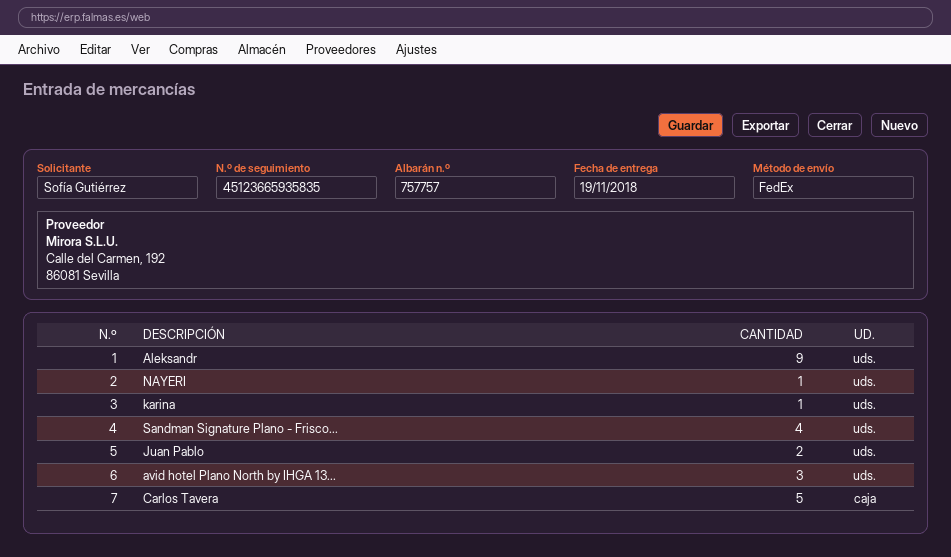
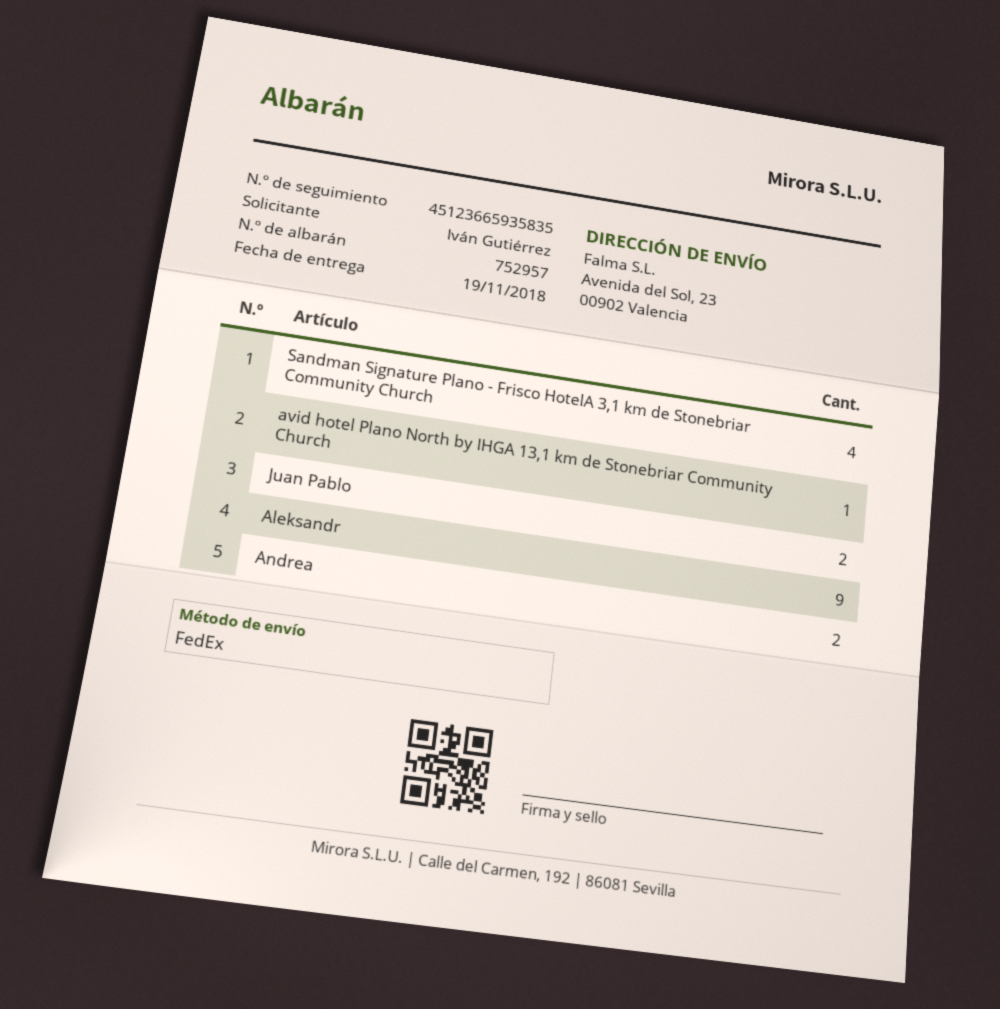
delivery note number: 757757 -> 752957
ordered by: Sofía Gutiérrez -> Iván Gutiérrez
NAYERI: 1 -> none
karina: 1 -> none
avid hotel Plano North by IHGA 13...: 3 -> 1
Carlos Tavera: 5 -> none
Andrea: none -> 2

